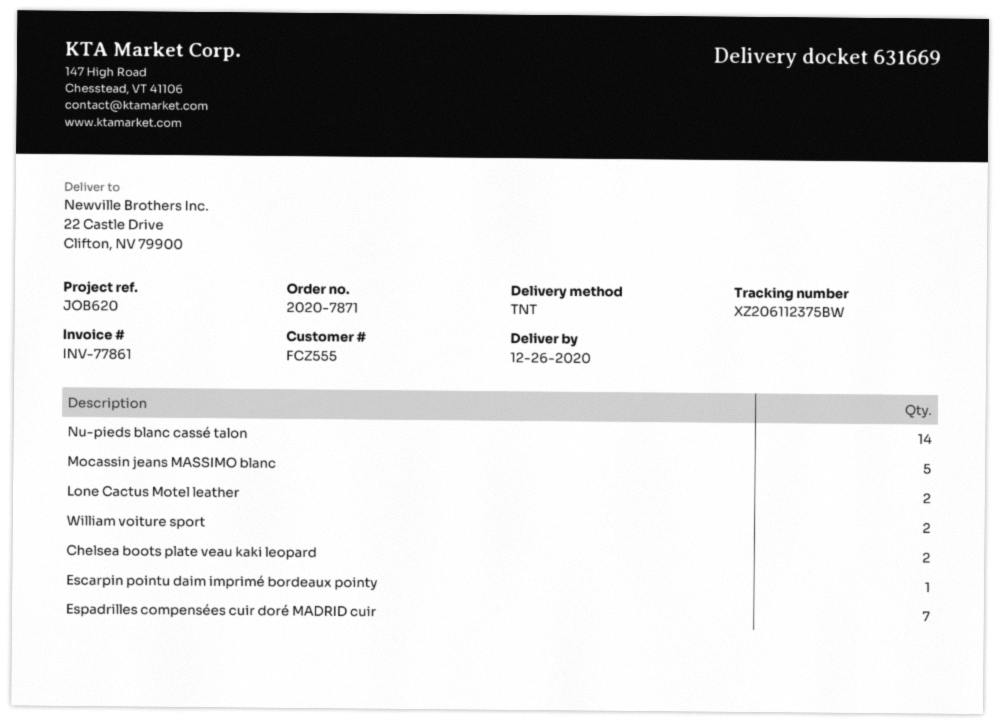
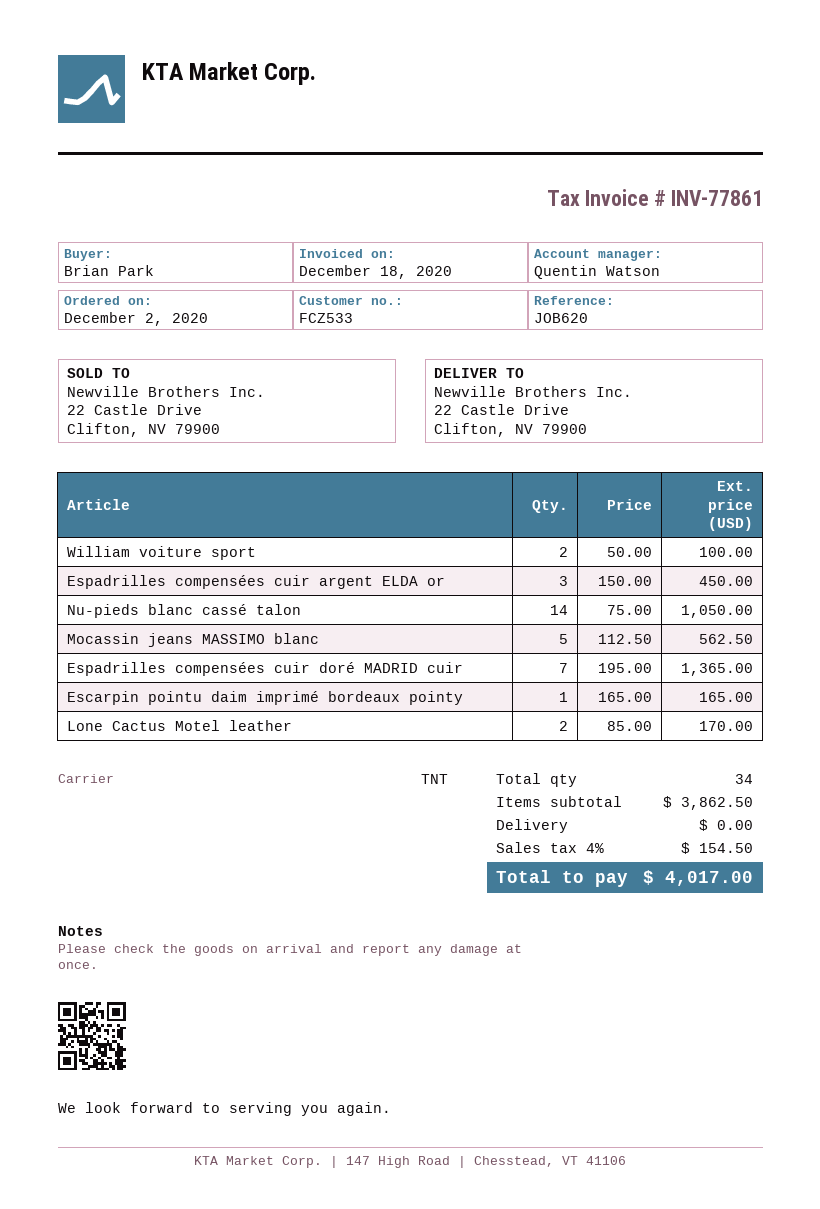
customer number: FCZ555 -> FCZ533
Chelsea boots plate veau kaki leopard: 2 -> none
Espadrilles compensées cuir argent ELDA or: none -> 3

